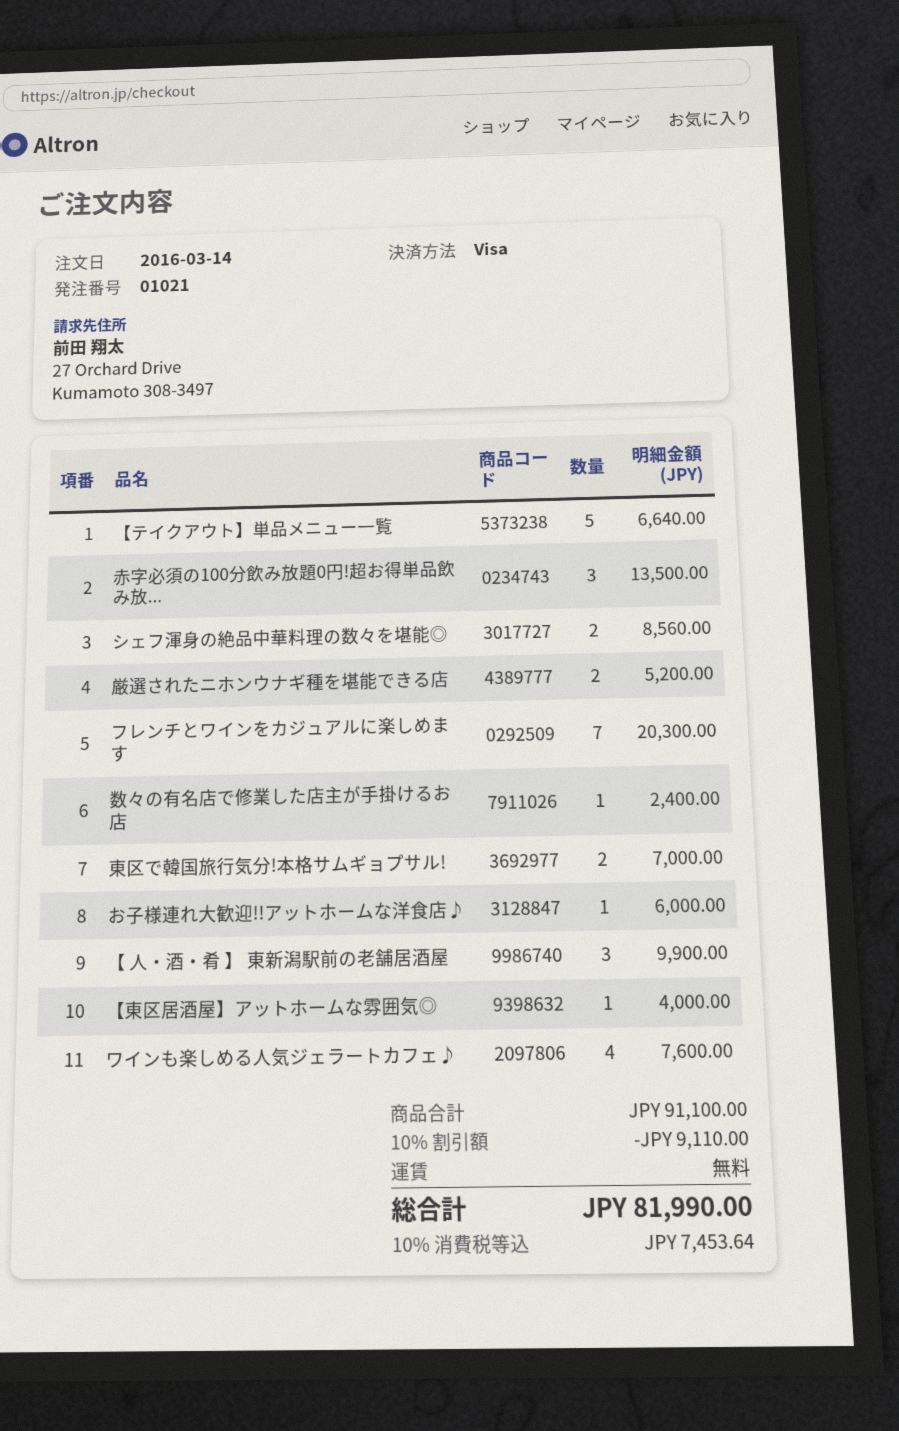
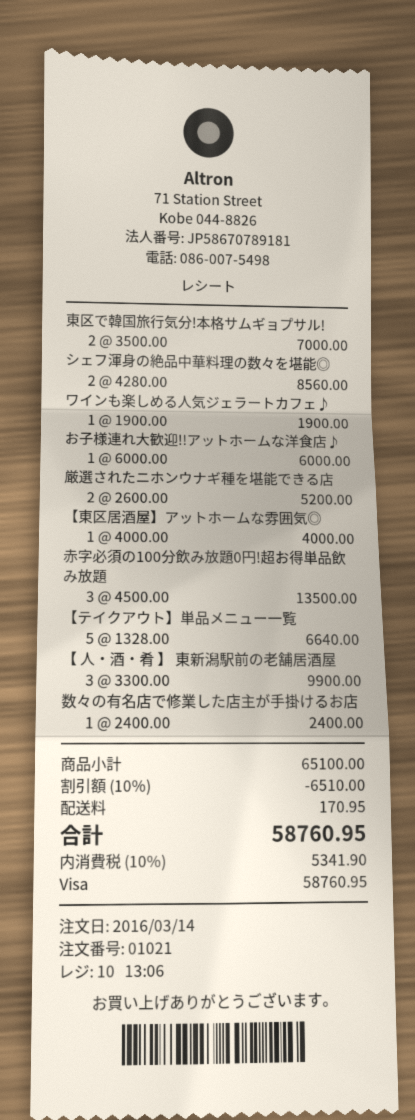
フレンチとワインをカジュアルに楽しめます: 7 for 20300.00 -> none
ワインも楽しめる人気ジェラートカフェ♪: 4 for 7600.00 -> 1 for 1900.00
subtotal: 91100.00 -> 65100.00
discount: 10% = 9110.00 -> 10% = 6510.00
shipping: 0.00 -> 170.95
tax: 10% = 7453.64 -> 10% = 5341.90
total: 81990.00 -> 58760.95

